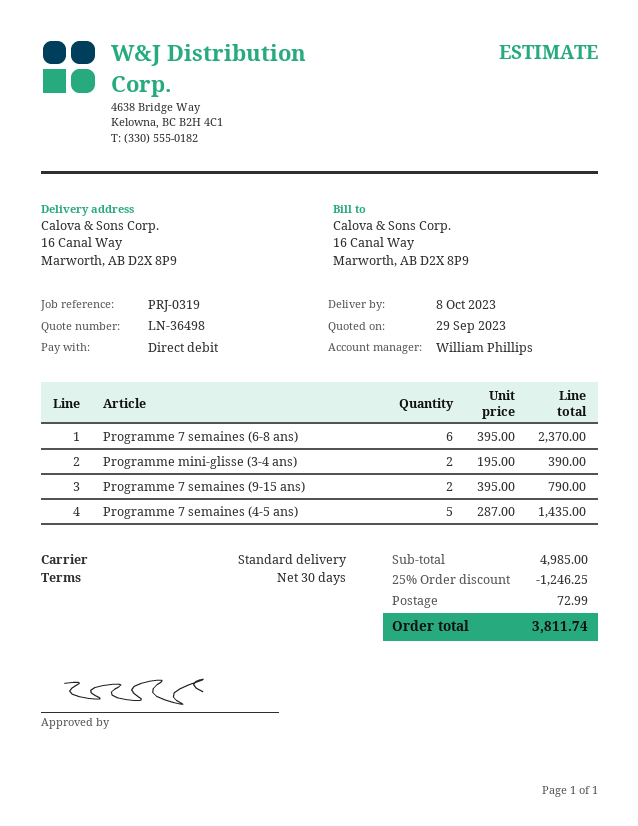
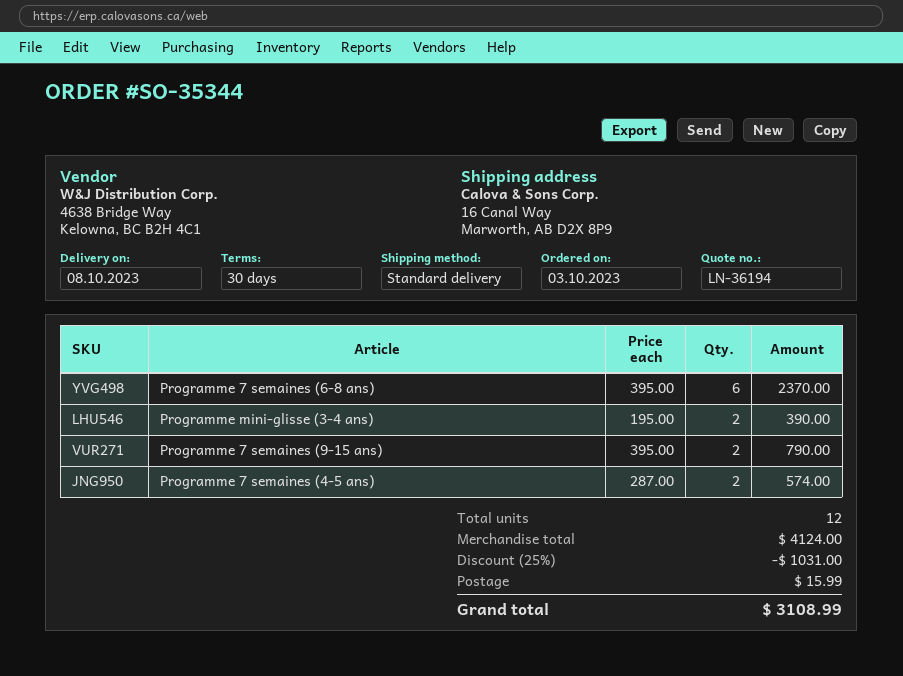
quote number: LN-36498 -> LN-36194
Programme 7 semaines (4-5 ans): 5 x 287.00 = 1435.00 -> 2 x 287.00 = 574.00
subtotal: 4985.00 -> 4124.00
discount: 25% = 1246.25 -> 25% = 1031.00
shipping: 72.99 -> 15.99
total: 3811.74 -> 3108.99

